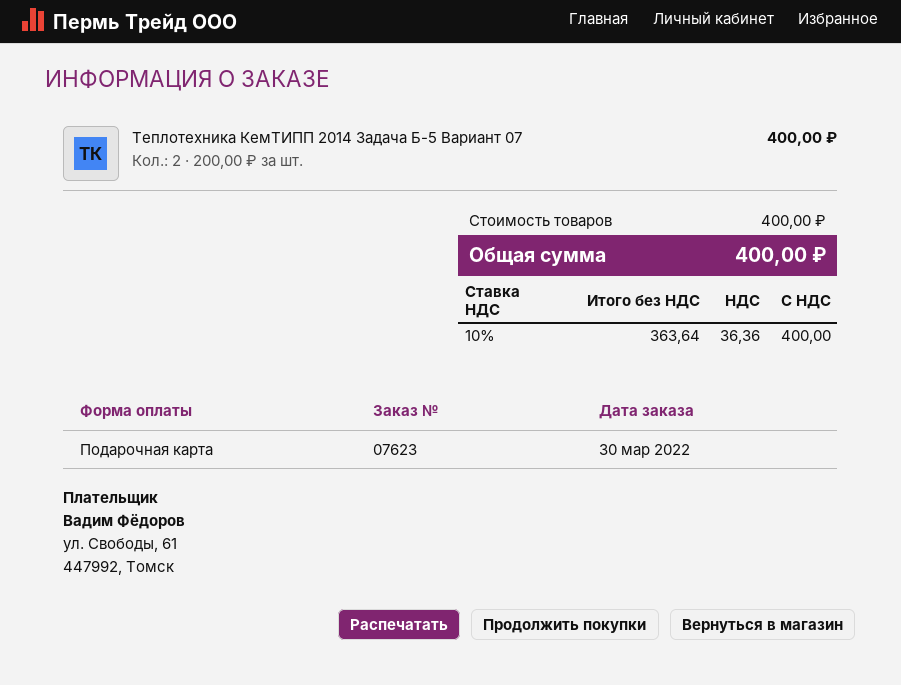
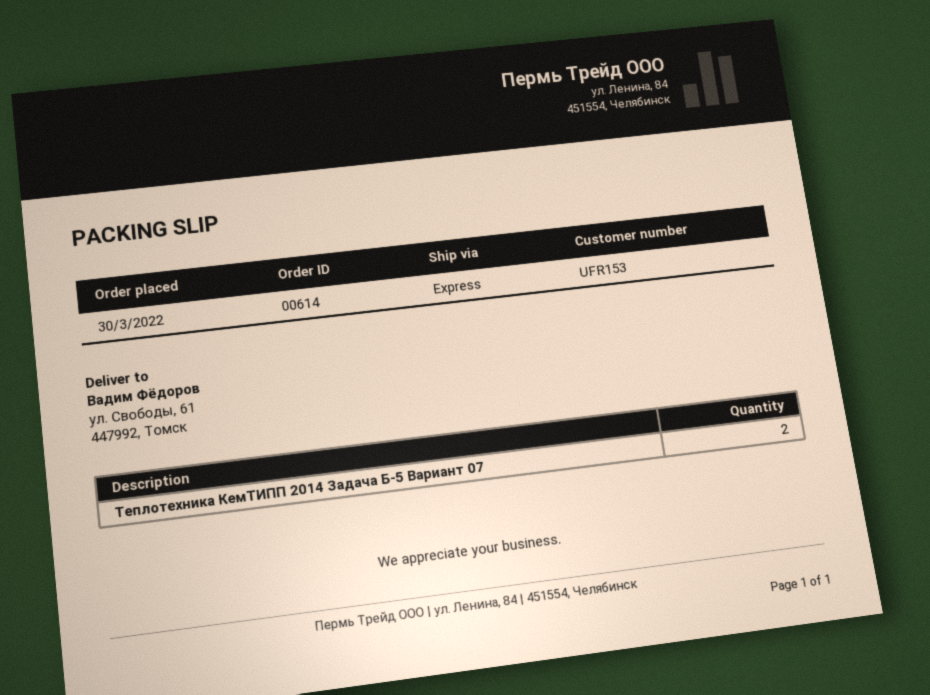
order number: 07623 -> 00614

